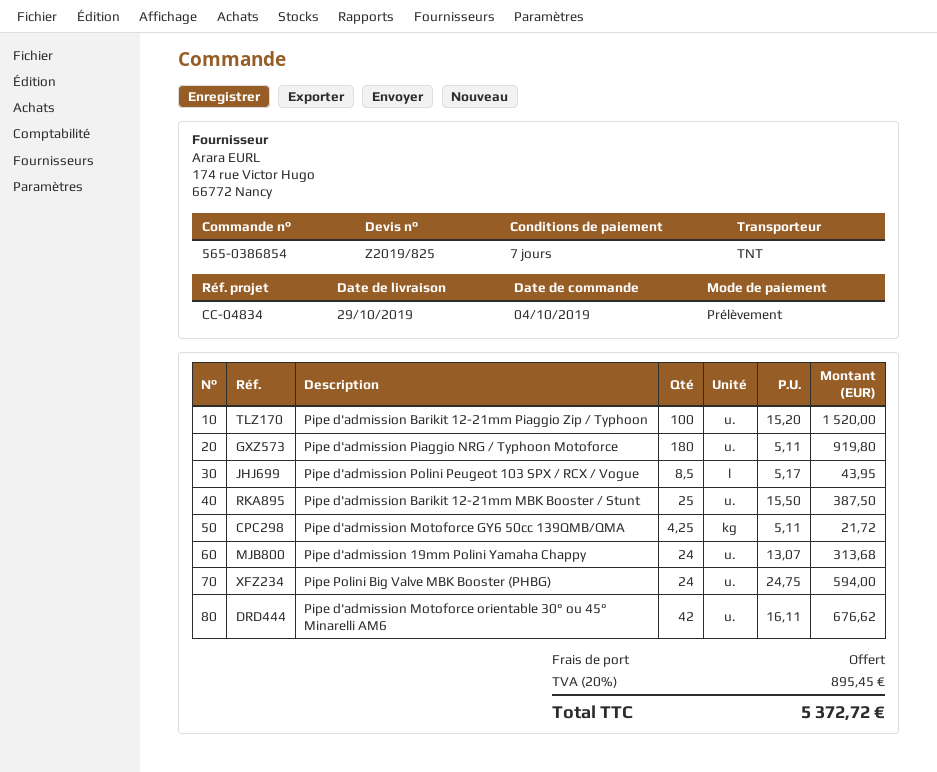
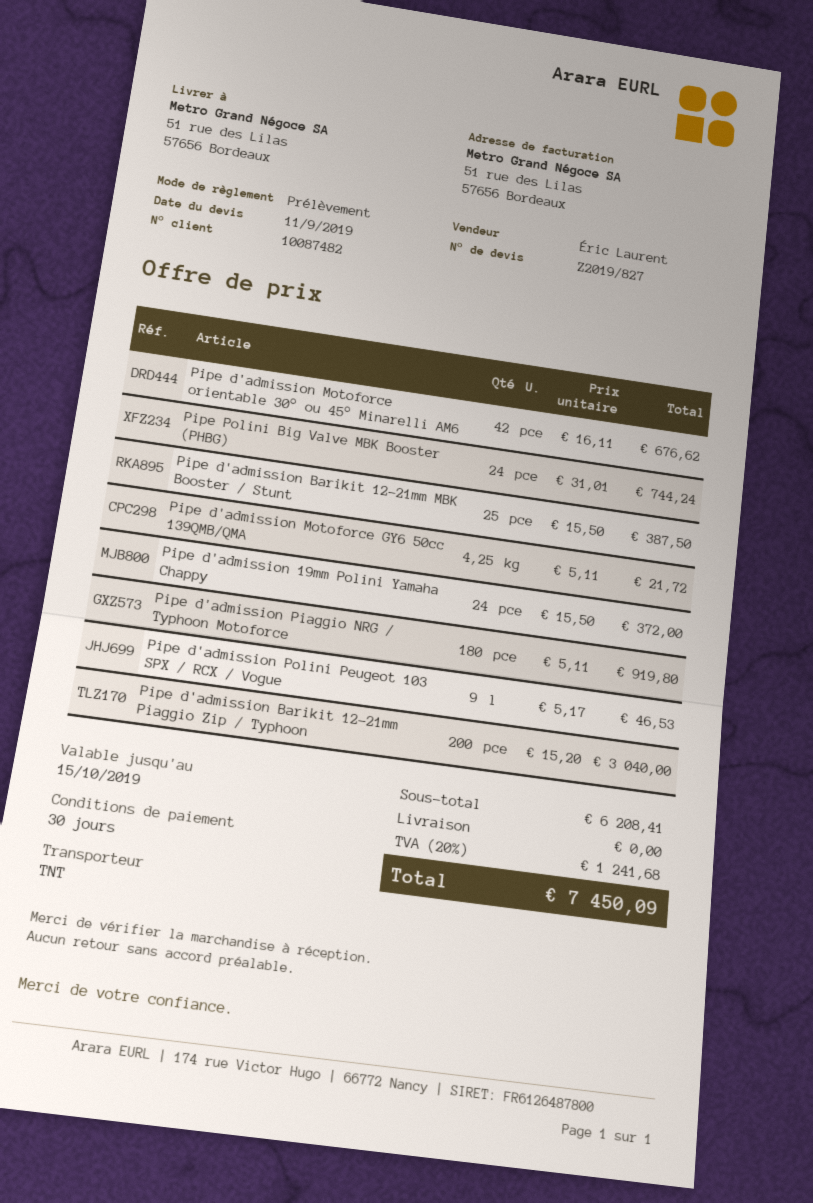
quote number: Z2019/825 -> Z2019/827
payment terms: 7 days -> 30 days
Pipe d'admission Barikit 12-21mm Piaggio Zip / Typhoon: 100 x 15.20 = 1520.00 -> 200 x 15.20 = 3040.00
Pipe d'admission Polini Peugeot 103 SPX / RCX / Vogue: 8.5 x 5.17 = 43.95 -> 9 x 5.17 = 46.53
Pipe d'admission 19mm Polini Yamaha Chappy: 24 x 13.07 = 313.68 -> 24 x 15.50 = 372.00
Pipe Polini Big Valve MBK Booster (PHBG): 24 x 24.75 = 594.00 -> 24 x 31.01 = 744.24
tax: 20% = 895.45 -> 20% = 1241.68
total: 5372.72 -> 7450.09

